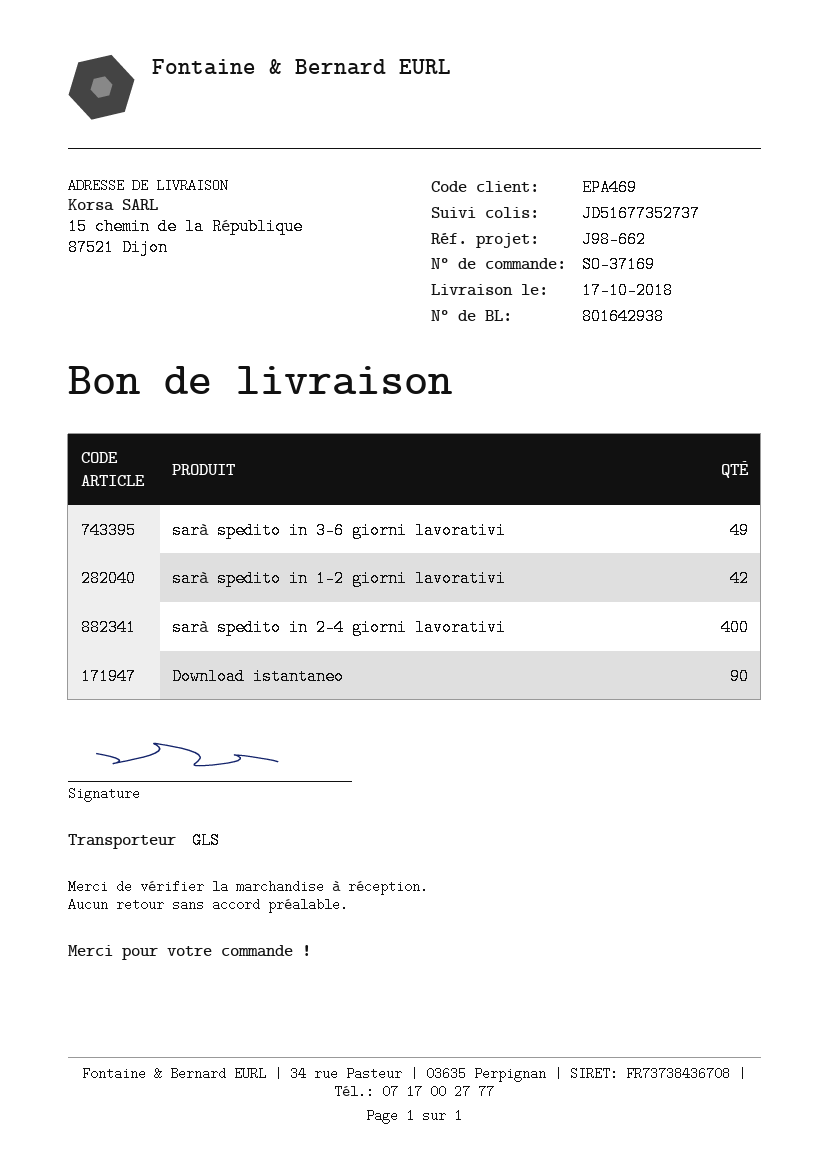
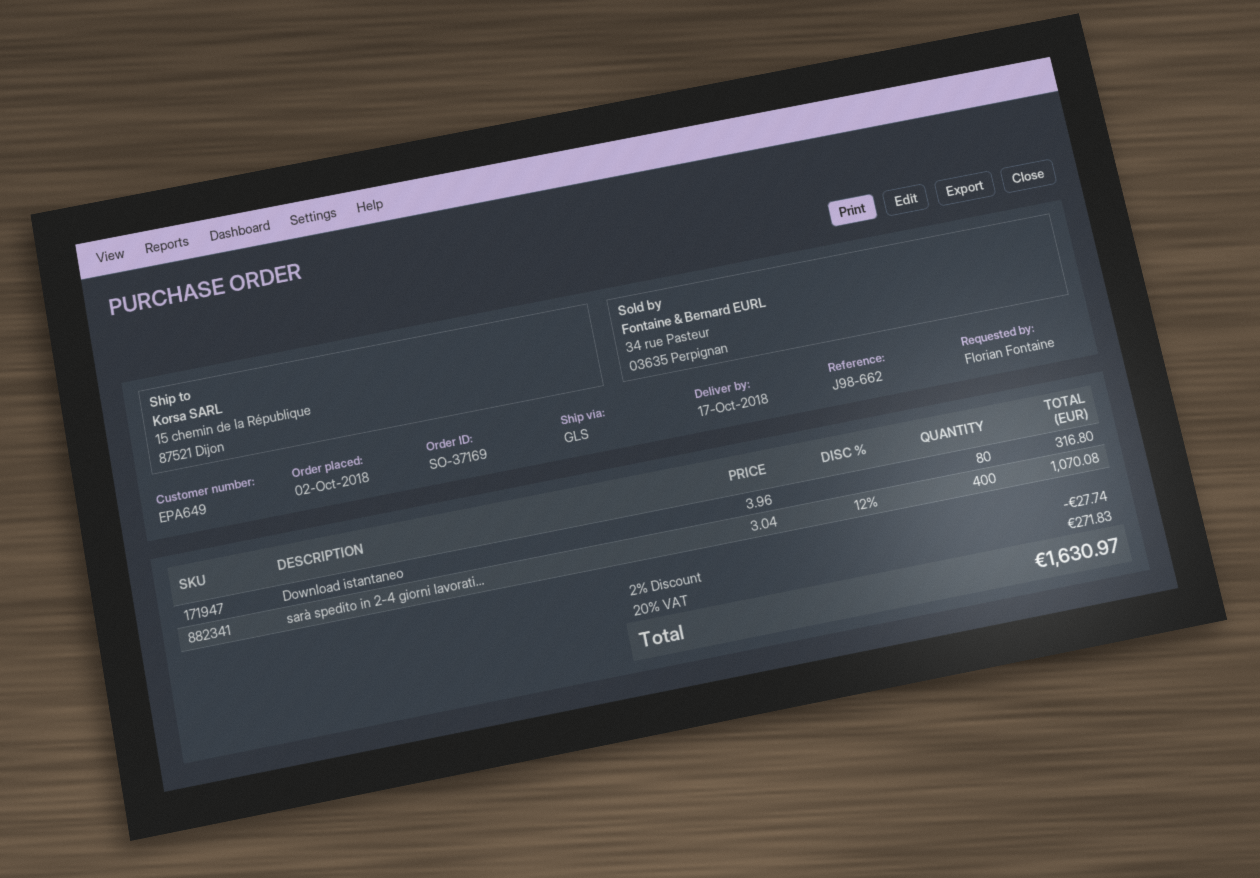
customer number: EPA469 -> EPA649
sarà spedito in 3-6 giorni lavorativi: 49 -> none
sarà spedito in 1-2 giorni lavorativi: 42 -> none
Download istantaneo: 90 -> 80

